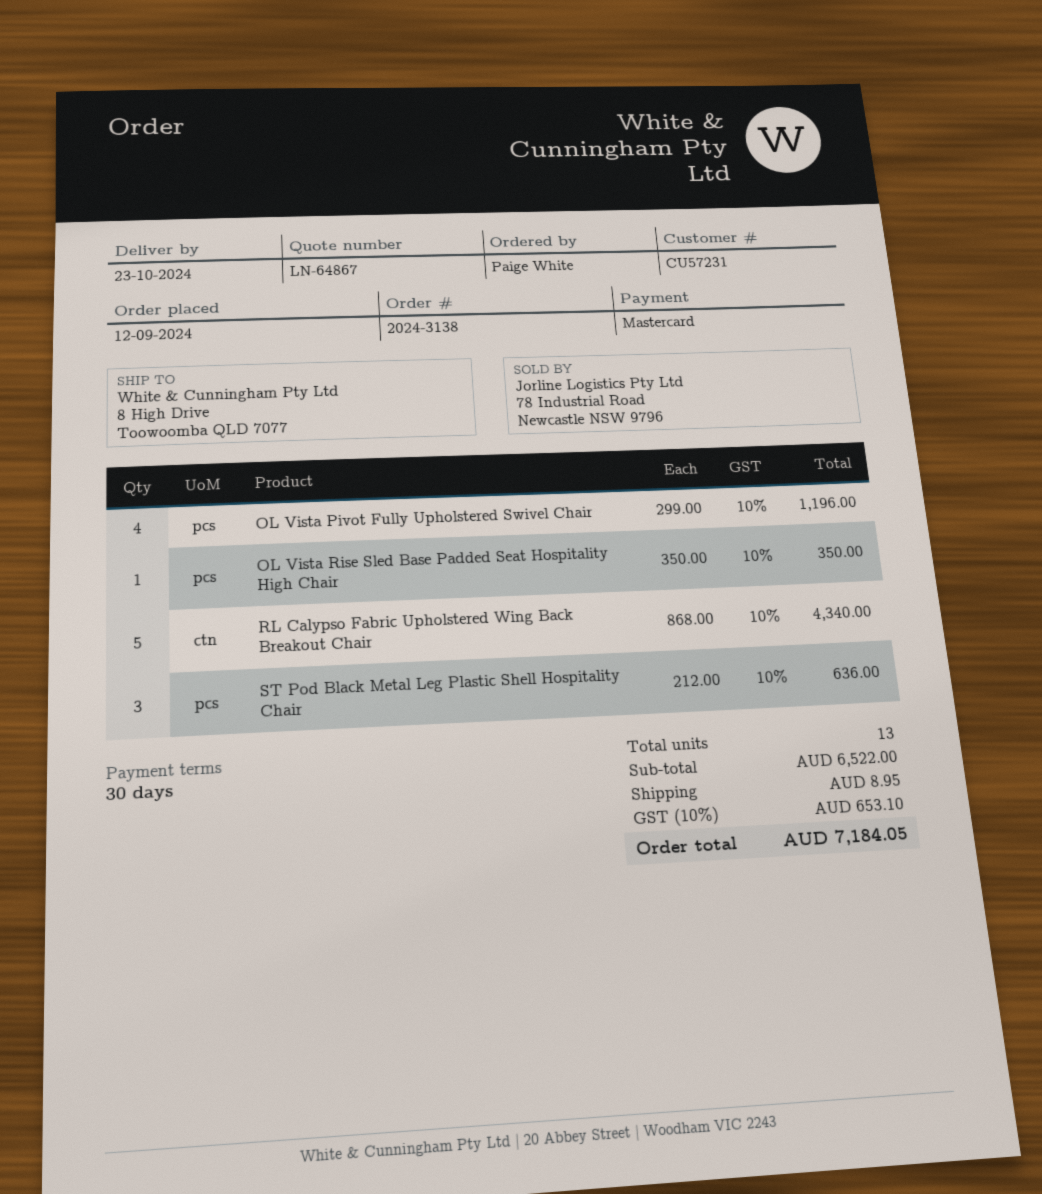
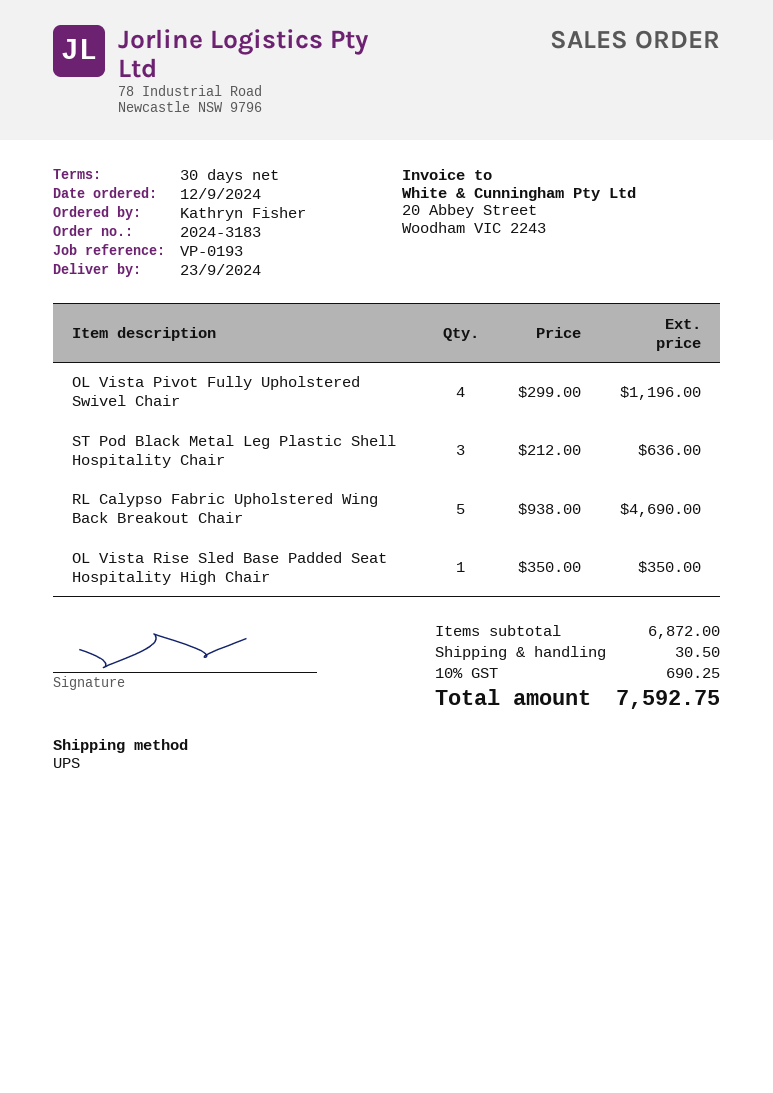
order number: 2024-3138 -> 2024-3183
delivery date: 2024-10-23 -> 2024-09-23
ordered by: Paige White -> Kathryn Fisher
RL Calypso Fabric Upholstered Wing Back Breakout Chair: 5 x 868.00 = 4340.00 -> 5 x 938.00 = 4690.00
subtotal: 6522.00 -> 6872.00
shipping: 8.95 -> 30.50
tax: 10% = 653.10 -> 10% = 690.25
total: 7184.05 -> 7592.75

